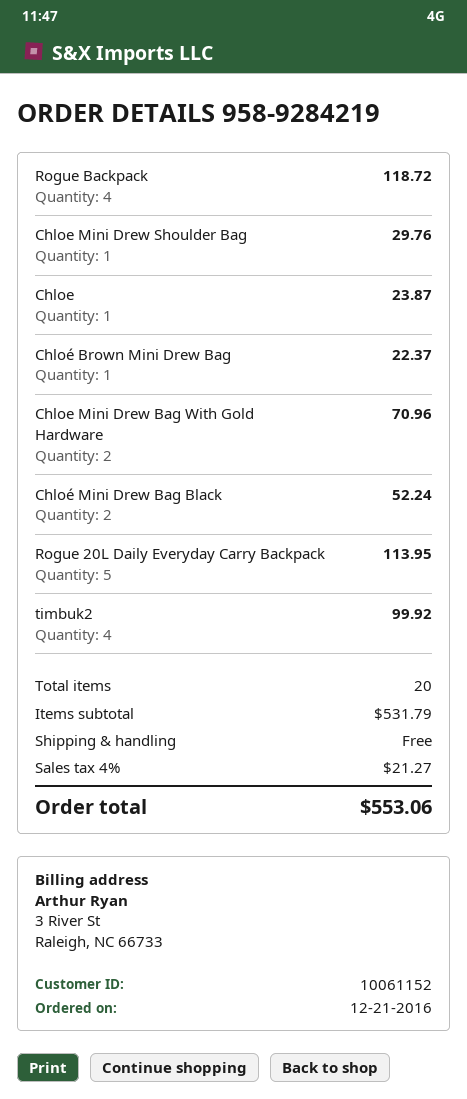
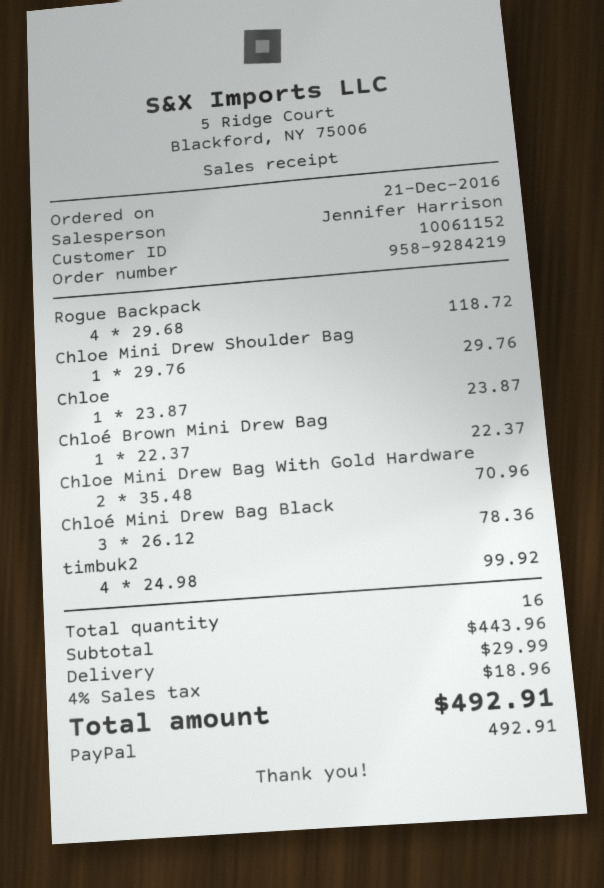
Chloé Mini Drew Bag Black: 2 for 52.24 -> 3 for 78.36
Rogue 20L Daily Everyday Carry Backpack: 5 for 113.95 -> none
total quantity: 20 -> 16
subtotal: 531.79 -> 443.96
shipping: 0.00 -> 29.99
tax: 4% = 21.27 -> 4% = 18.96
total: 553.06 -> 492.91

